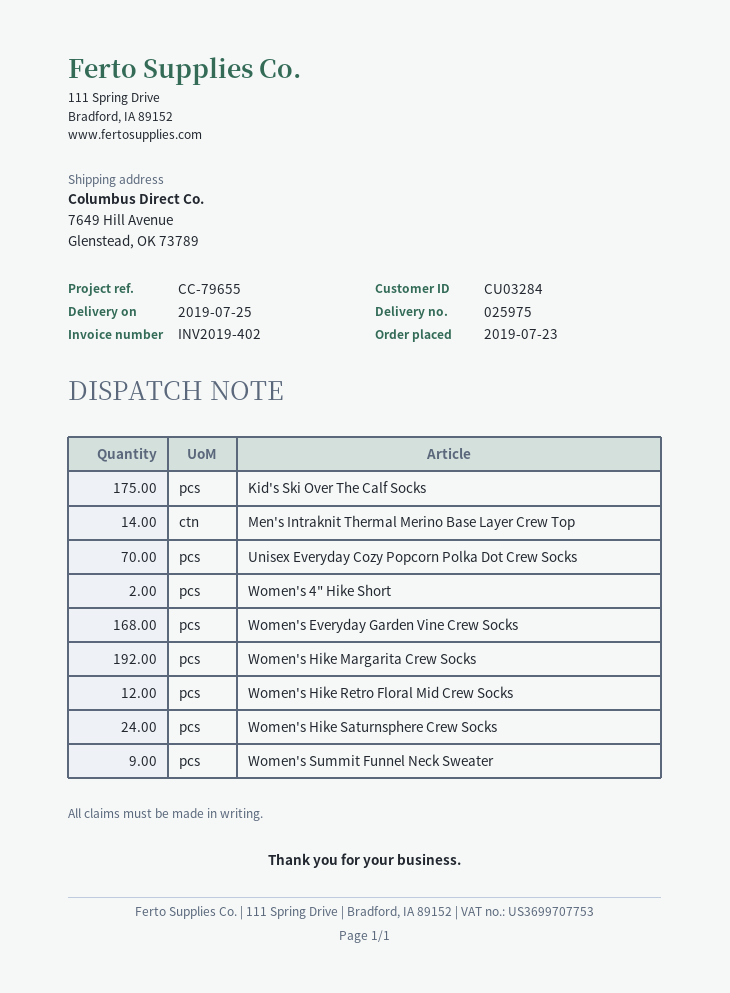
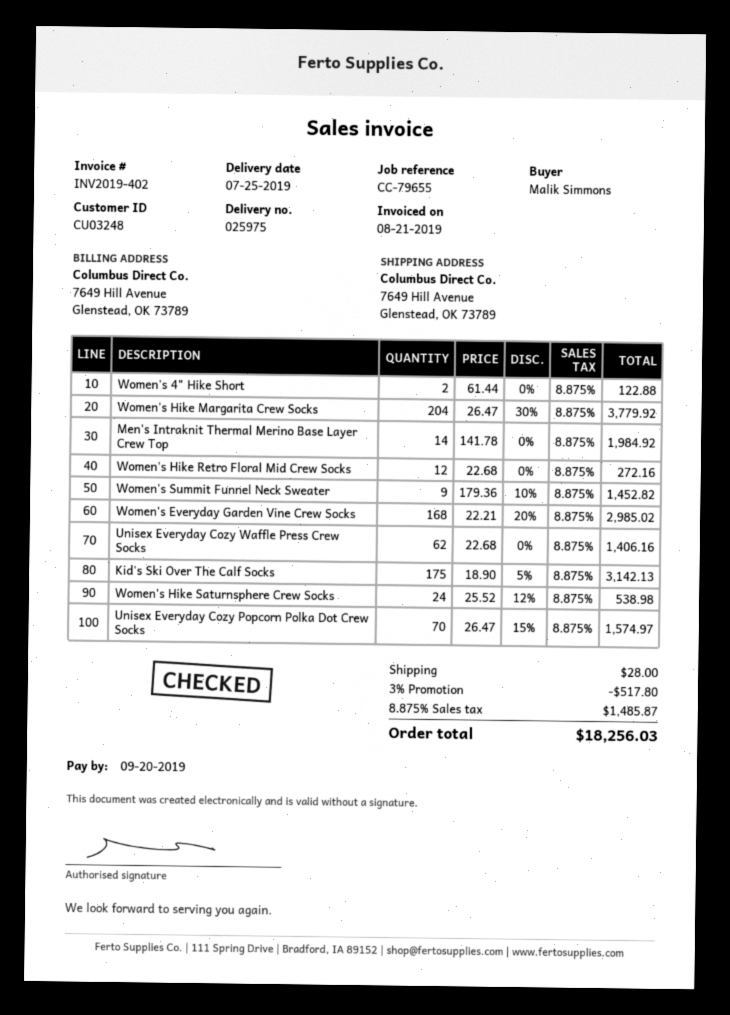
customer number: CU03284 -> CU03248
Women's Hike Margarita Crew Socks: 192 -> 204
Unisex Everyday Cozy Waffle Press Crew Socks: none -> 62

